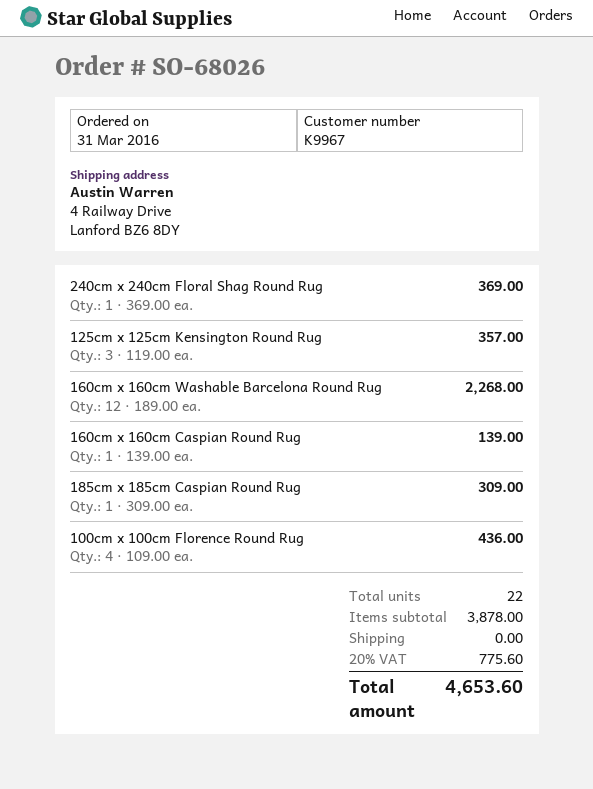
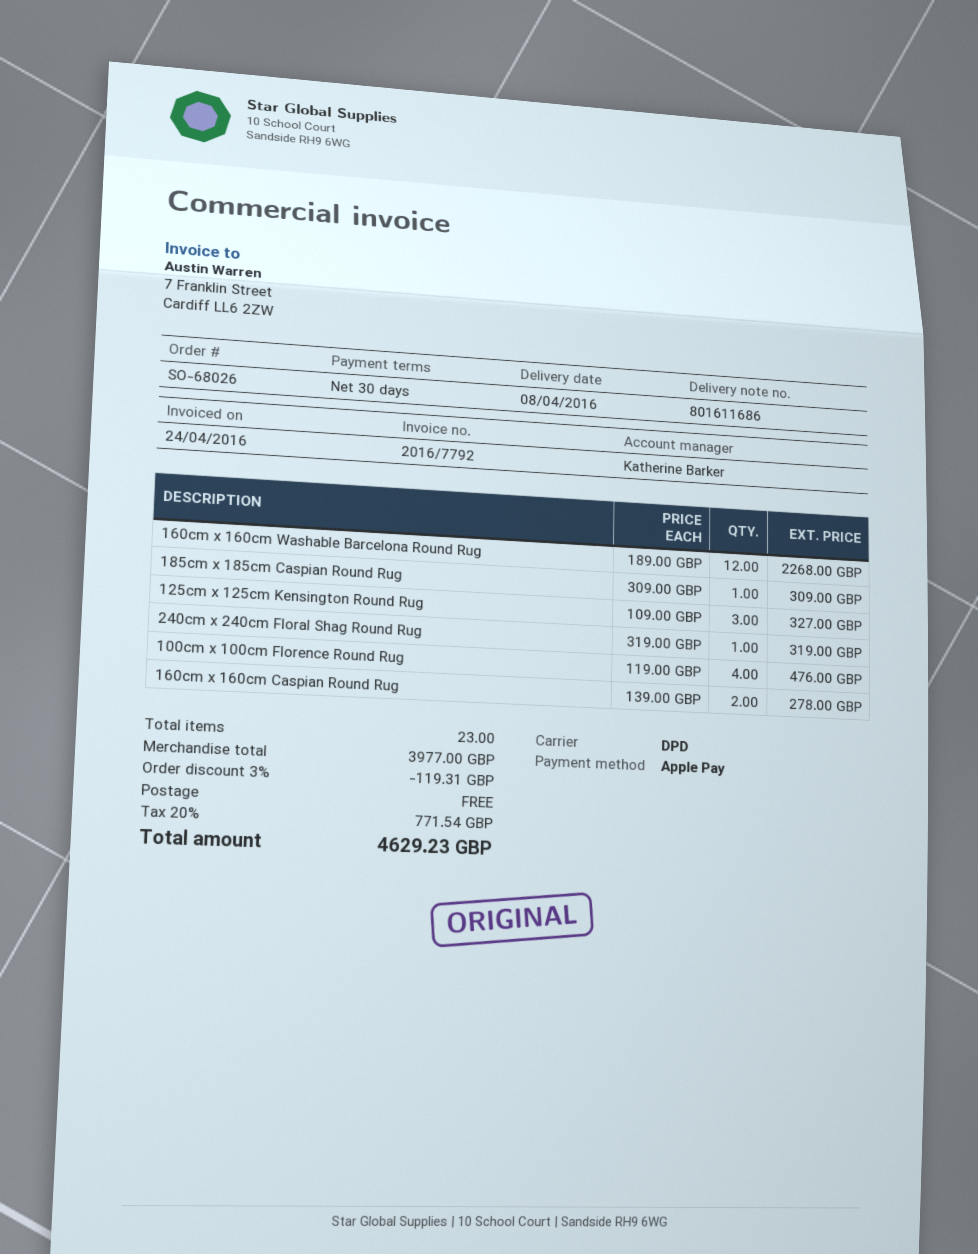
240cm x 240cm Floral Shag Round Rug: 1 x 369.00 = 369.00 -> 1 x 319.00 = 319.00
125cm x 125cm Kensington Round Rug: 3 x 119.00 = 357.00 -> 3 x 109.00 = 327.00
160cm x 160cm Caspian Round Rug: 1 x 139.00 = 139.00 -> 2 x 139.00 = 278.00
100cm x 100cm Florence Round Rug: 4 x 109.00 = 436.00 -> 4 x 119.00 = 476.00
total quantity: 22 -> 23
subtotal: 3878.00 -> 3977.00
discount: none -> 3% = 119.31
tax: 20% = 775.60 -> 20% = 771.54
total: 4653.60 -> 4629.23

